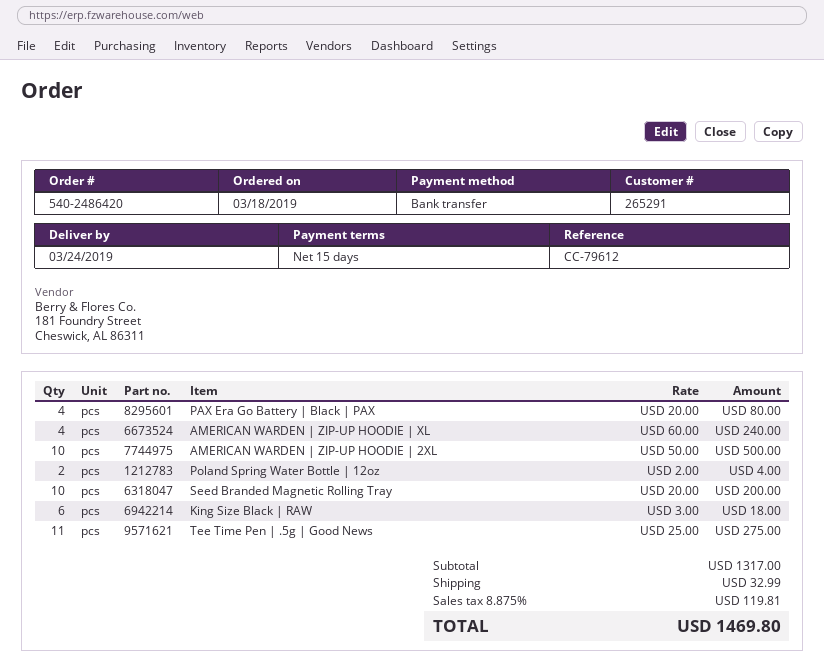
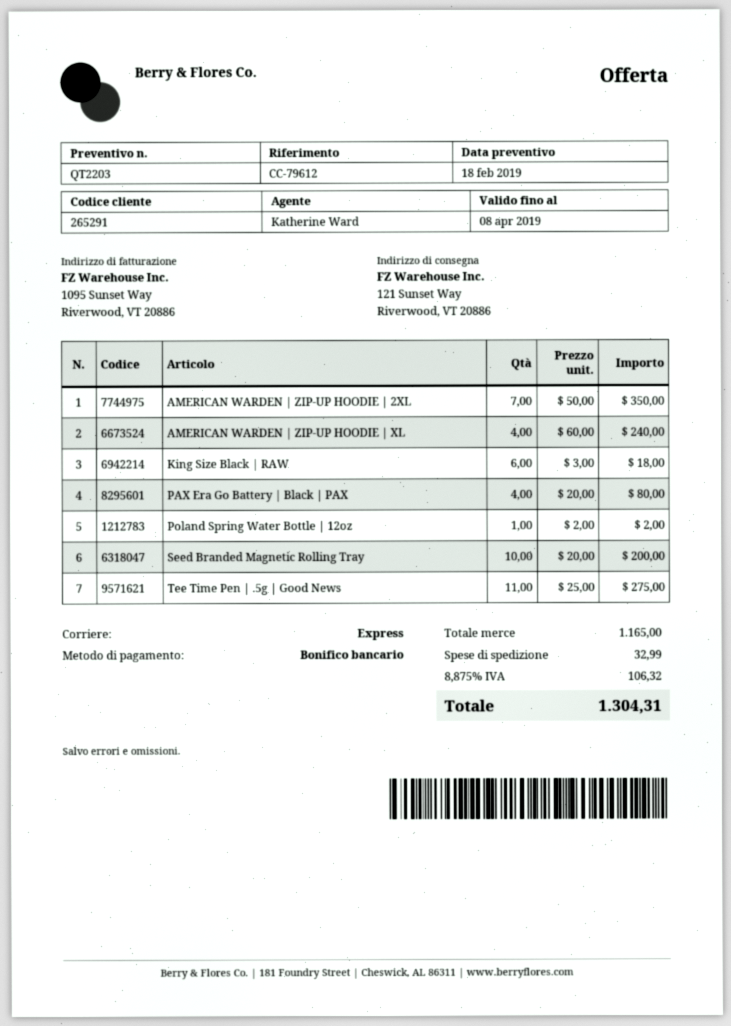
AMERICAN WARDEN | ZIP-UP HOODIE | 2XL: 10 x 50.00 = 500.00 -> 7 x 50.00 = 350.00
Poland Spring Water Bottle | 12oz: 2 x 2.00 = 4.00 -> 1 x 2.00 = 2.00
subtotal: 1317.00 -> 1165.00
tax: 8.875% = 119.81 -> 8.875% = 106.32
total: 1469.80 -> 1304.31

